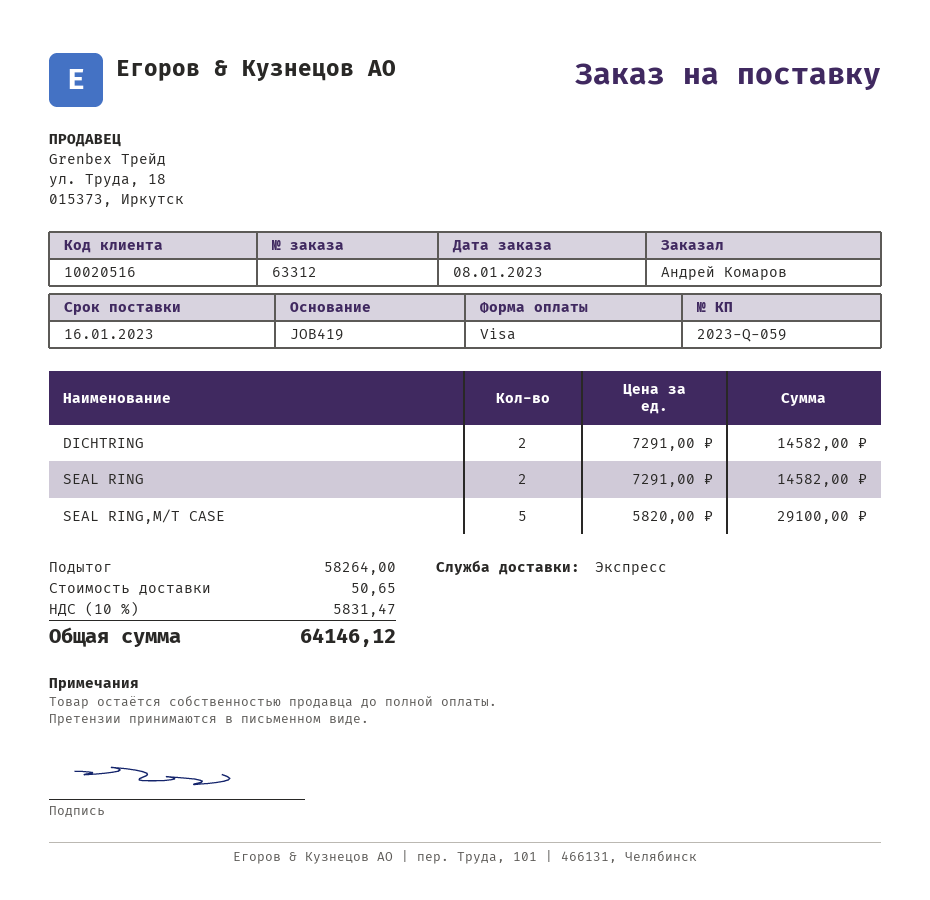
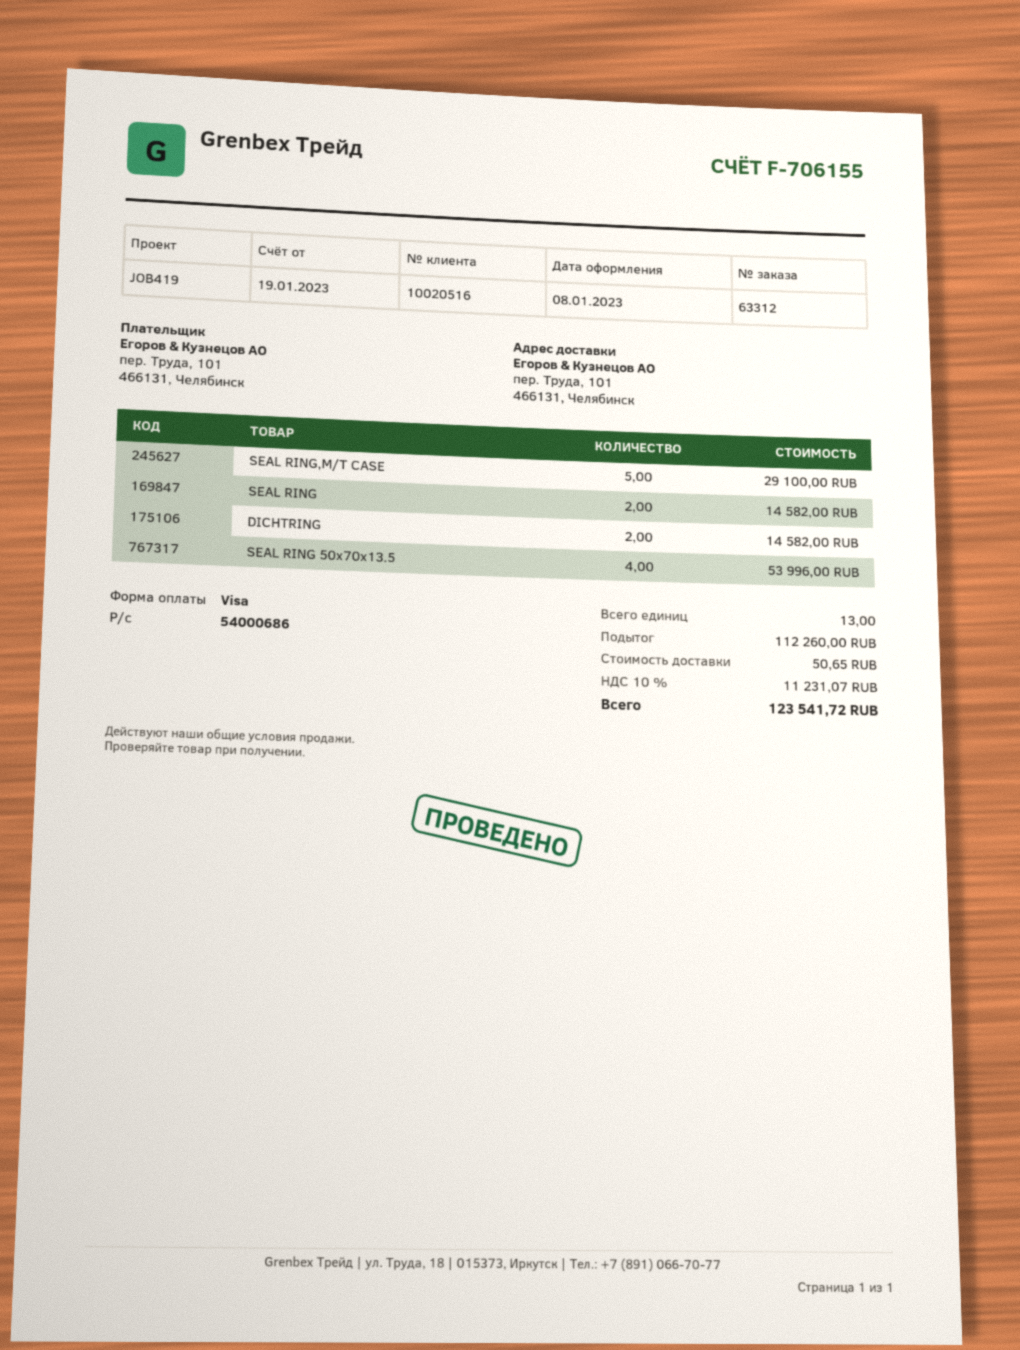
SEAL RING 50x70x13.5: none -> 4 for 53996.00
subtotal: 58264.00 -> 112260.00
tax: 10% = 5831.47 -> 10% = 11231.07
total: 64146.12 -> 123541.72

